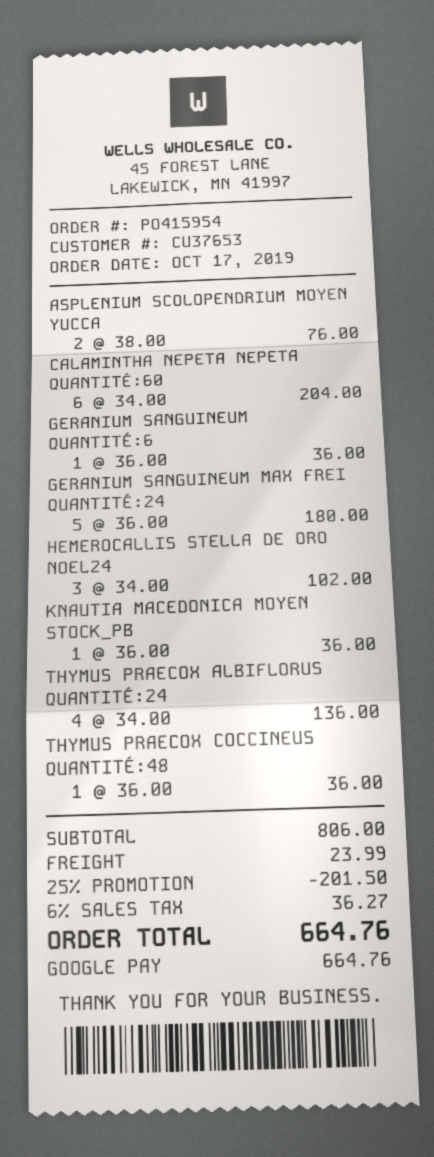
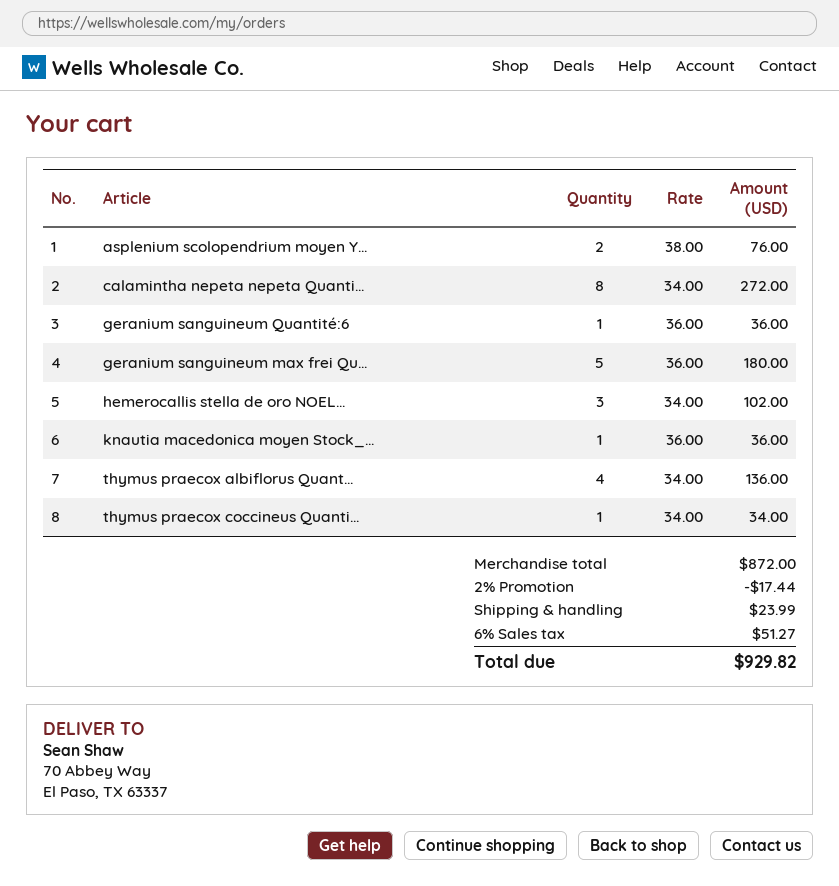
CALAMINTHA NEPETA NEPETA QUANTITÉ:60: 6 x 34.00 = 204.00 -> 8 x 34.00 = 272.00
THYMUS PRAECOX COCCINEUS QUANTITÉ:48: 1 x 36.00 = 36.00 -> 1 x 34.00 = 34.00
subtotal: 806.00 -> 872.00
discount: 25% = 201.50 -> 2% = 17.44
tax: 6% = 36.27 -> 6% = 51.27
total: 664.76 -> 929.82

